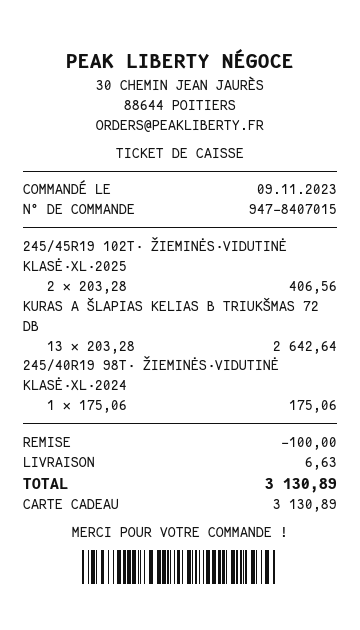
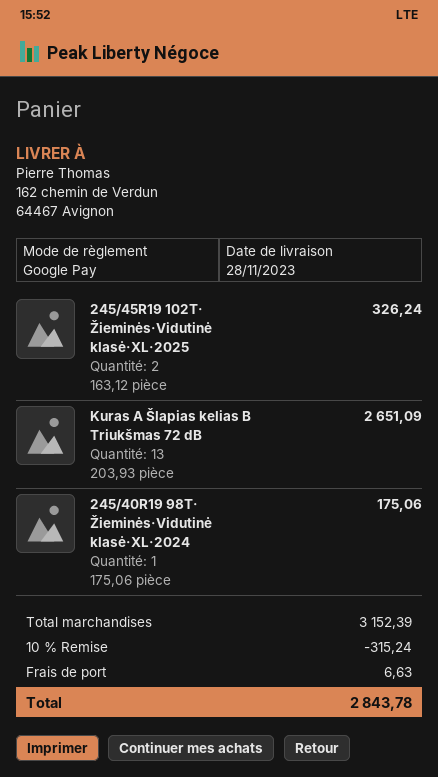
payment method: gift card -> Google Pay
245/45R19 102T· ŽIEMINĖS·VIDUTINĖ KLASĖ·XL·2025: 2 x 203.28 = 406.56 -> 2 x 163.12 = 326.24
KURAS A ŠLAPIAS KELIAS B TRIUKŠMAS 72 DB: 13 x 203.28 = 2642.64 -> 13 x 203.93 = 2651.09
discount: 100.00 -> 315.24
total: 3130.89 -> 2843.78

